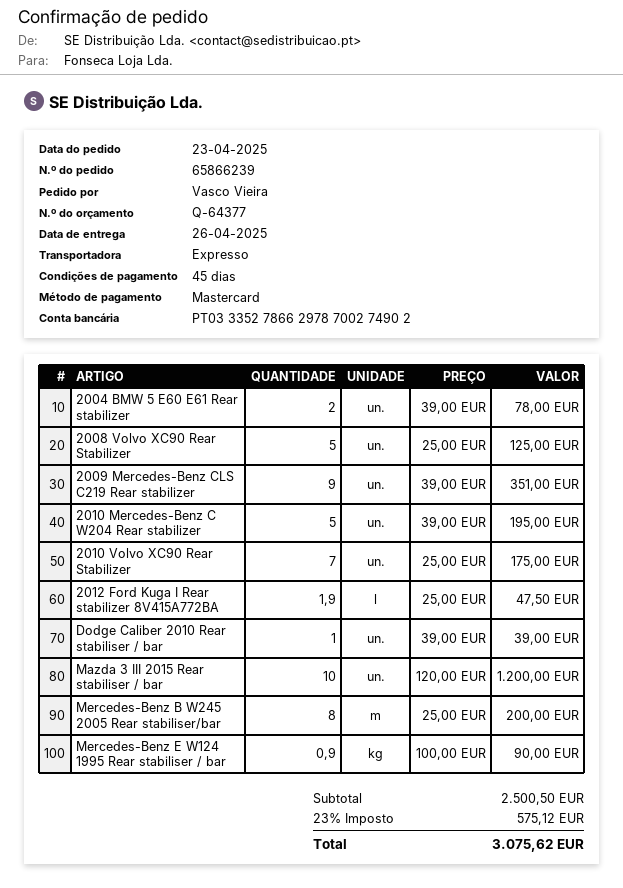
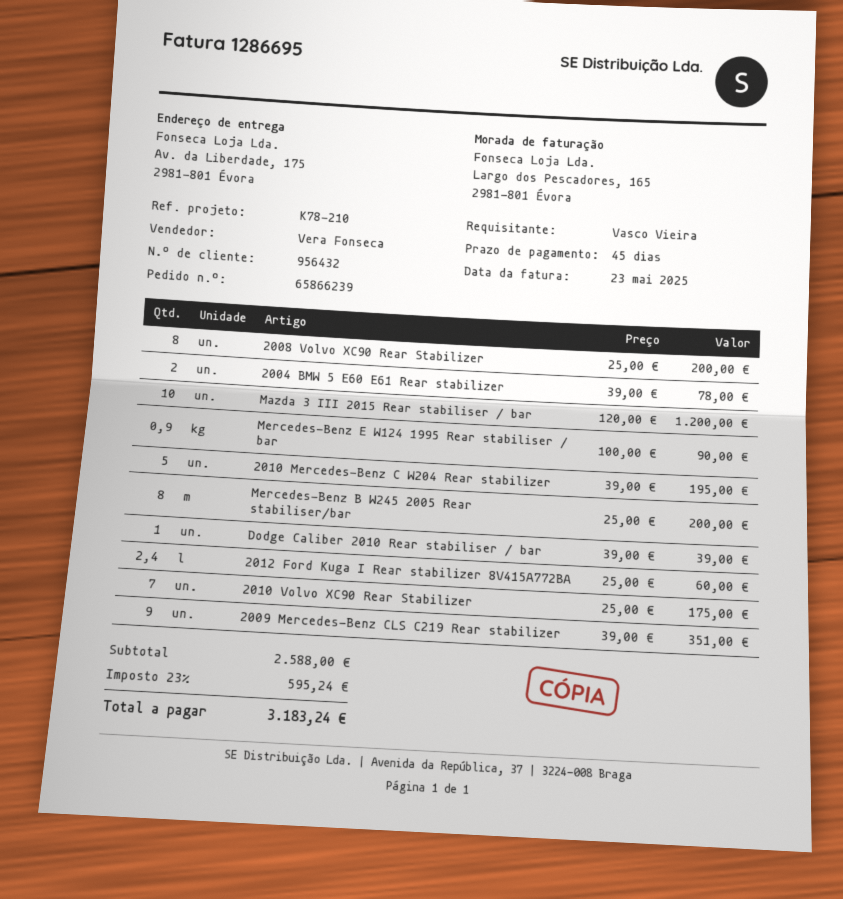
2008 Volvo XC90 Rear Stabilizer: 5 x 25.00 = 125.00 -> 8 x 25.00 = 200.00
2012 Ford Kuga I Rear stabilizer 8V415A772BA: 1.9 x 25.00 = 47.50 -> 2.4 x 25.00 = 60.00
subtotal: 2500.50 -> 2588.00
tax: 23% = 575.12 -> 23% = 595.24
total: 3075.62 -> 3183.24

